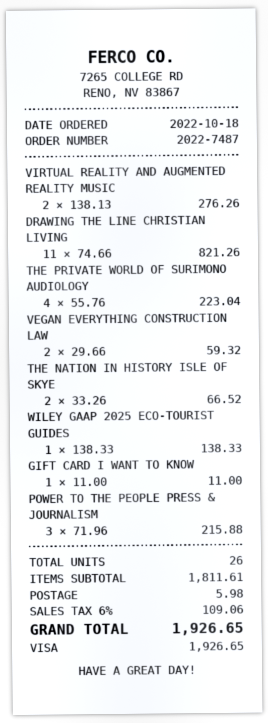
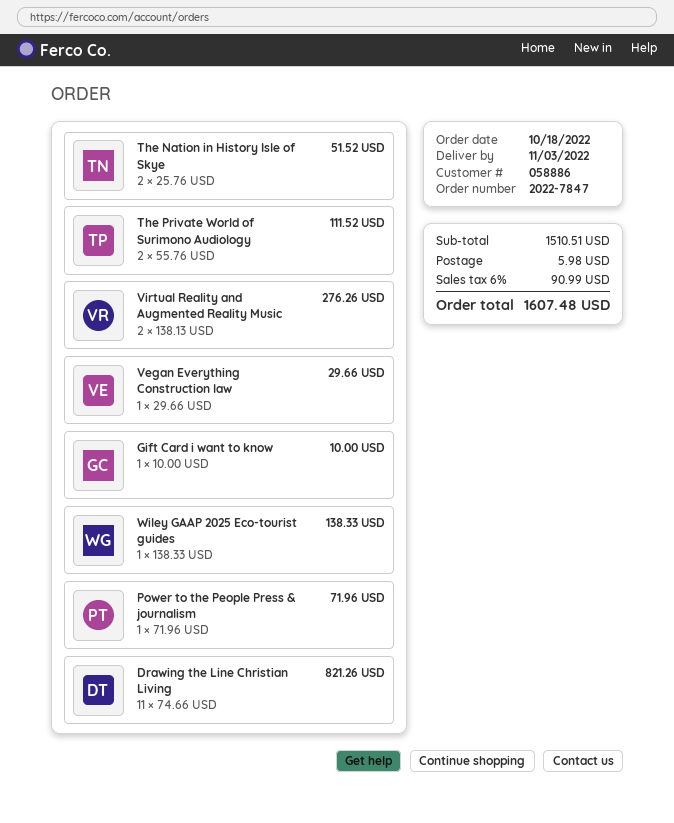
order number: 2022-7487 -> 2022-7847
THE PRIVATE WORLD OF SURIMONO AUDIOLOGY: 4 x 55.76 = 223.04 -> 2 x 55.76 = 111.52
VEGAN EVERYTHING CONSTRUCTION LAW: 2 x 29.66 = 59.32 -> 1 x 29.66 = 29.66
THE NATION IN HISTORY ISLE OF SKYE: 2 x 33.26 = 66.52 -> 2 x 25.76 = 51.52
GIFT CARD I WANT TO KNOW: 1 x 11.00 = 11.00 -> 1 x 10.00 = 10.00
POWER TO THE PEOPLE PRESS & JOURNALISM: 3 x 71.96 = 215.88 -> 1 x 71.96 = 71.96
subtotal: 1811.61 -> 1510.51
tax: 6% = 109.06 -> 6% = 90.99
total: 1926.65 -> 1607.48

